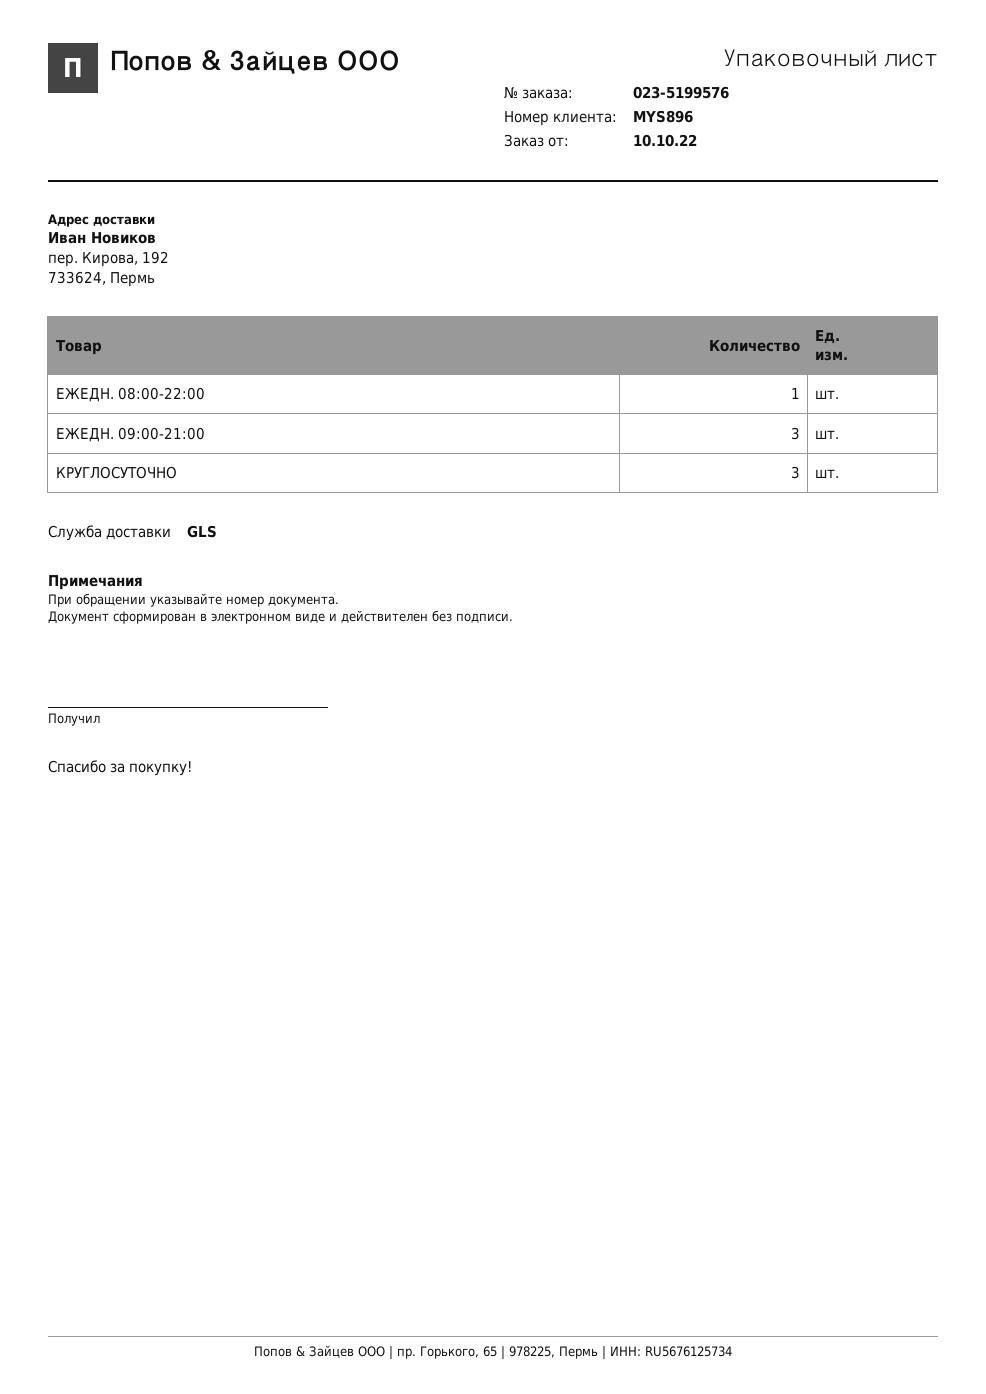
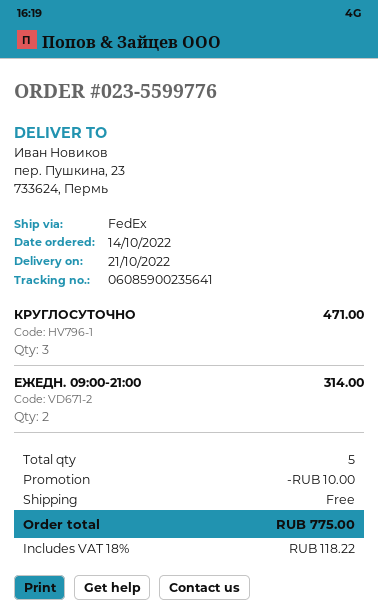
order number: 023-5199576 -> 023-5599776
order date: 2022-10-10 -> 2022-10-14
shipping method: GLS -> FedEx
ship to: пер. Кирова, 192, 733624, Пермь -> пер. Пушкина, 23, 733624, Пермь
ЕЖЕДН. 08:00-22:00: 1 -> none
ЕЖЕДН. 09:00-21:00: 3 -> 2

